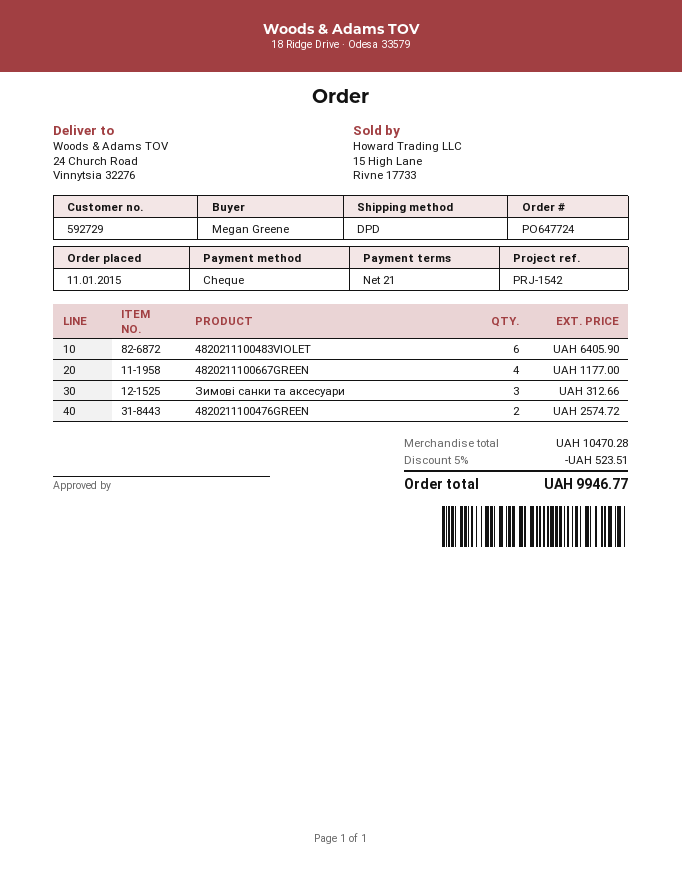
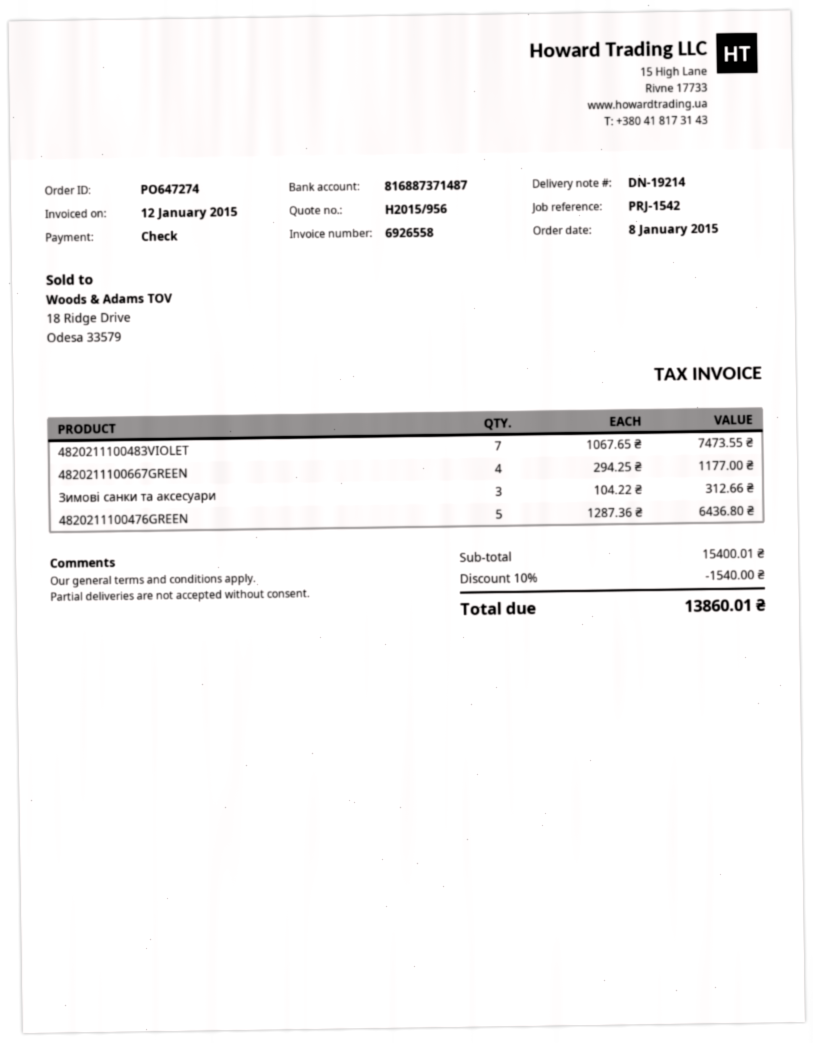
order number: PO647724 -> PO647274
order date: 2015-01-11 -> 2015-01-08
4820211100483VIOLET: 6 for 6405.90 -> 7 for 7473.55
4820211100476GREEN: 2 for 2574.72 -> 5 for 6436.80
subtotal: 10470.28 -> 15400.01
discount: 5% = 523.51 -> 10% = 1540.00
total: 9946.77 -> 13860.01

